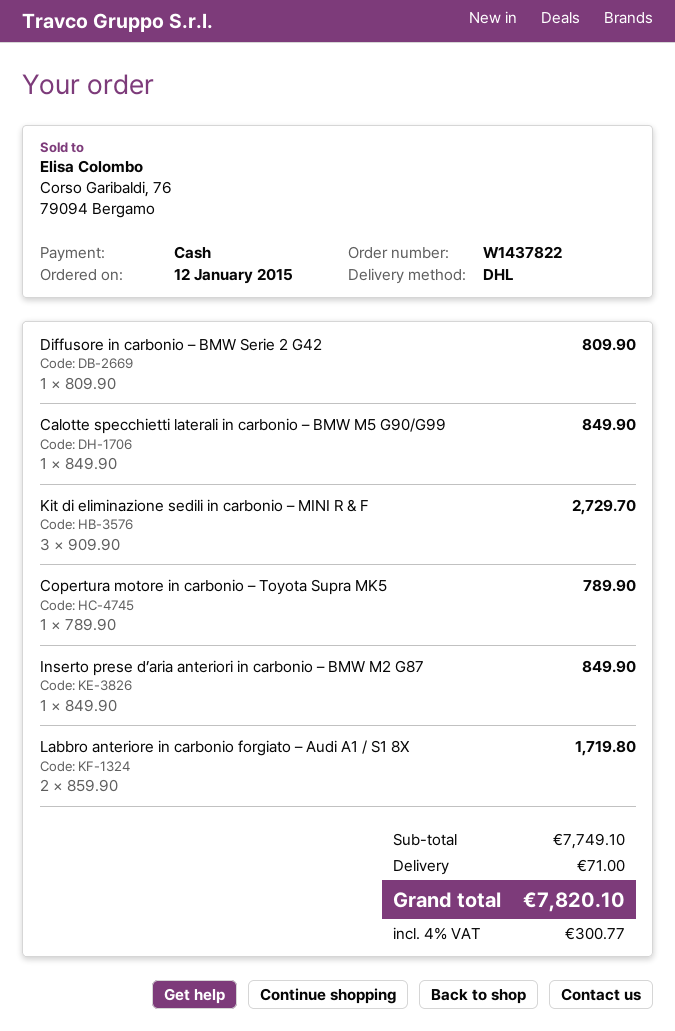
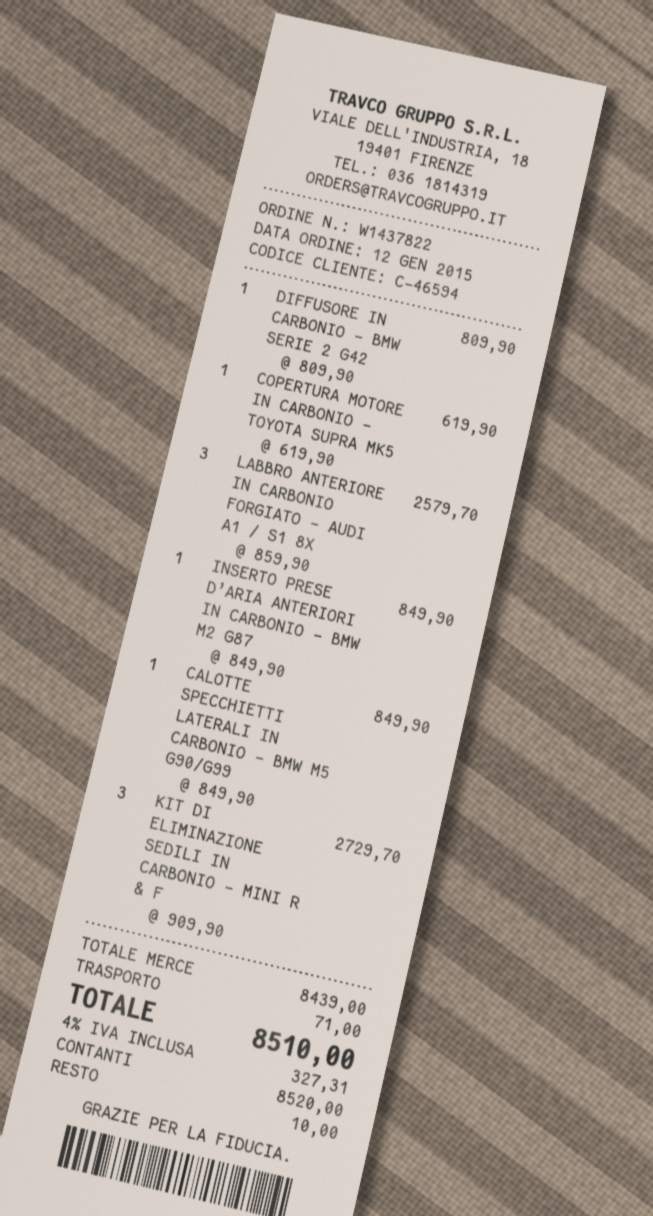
Copertura motore in carbonio – Toyota Supra MK5: 1 x 789.90 = 789.90 -> 1 x 619.90 = 619.90
Labbro anteriore in carbonio forgiato – Audi A1 / S1 8X: 2 x 859.90 = 1719.80 -> 3 x 859.90 = 2579.70
subtotal: 7749.10 -> 8439.00
tax: 4% = 300.77 -> 4% = 327.31
total: 7820.10 -> 8510.00

